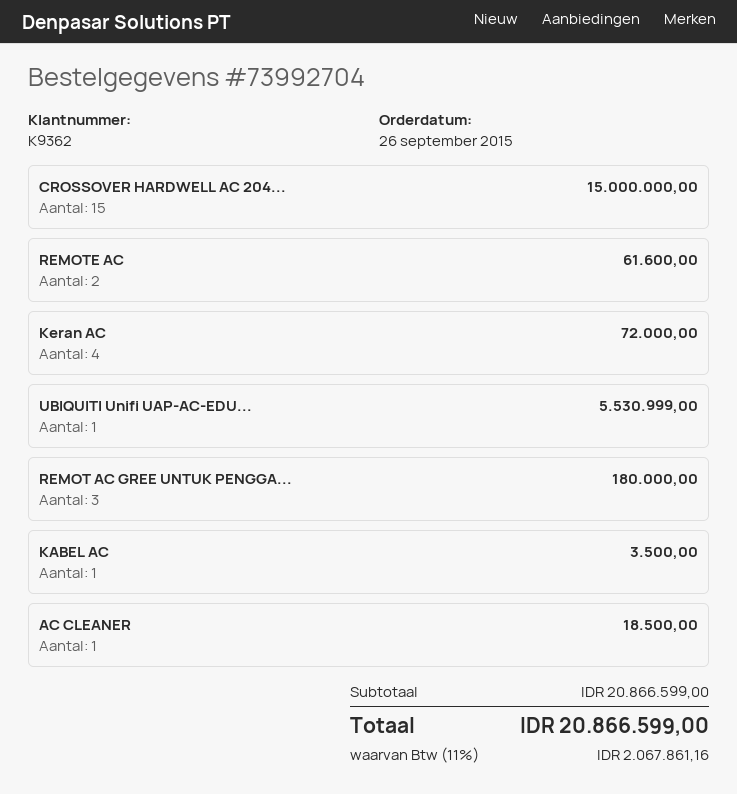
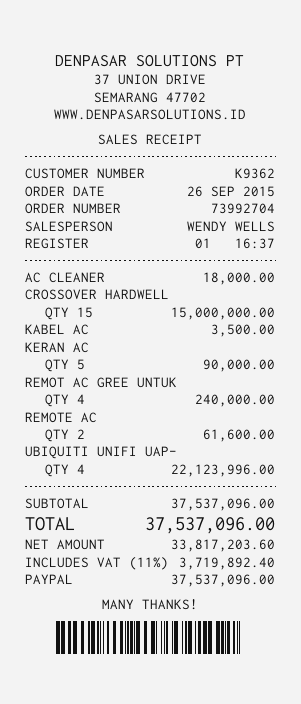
Keran AC: 4 for 72000.00 -> 5 for 90000.00
UBIQUITI Unifi UAP-AC-EDU...: 1 for 5530999.00 -> 4 for 22123996.00
REMOT AC GREE UNTUK PENGGA...: 3 for 180000.00 -> 4 for 240000.00
AC CLEANER: 1 for 18500.00 -> 1 for 18000.00
subtotal: 20866599.00 -> 37537096.00
tax: 11% = 2067861.16 -> 11% = 3719892.40
total: 20866599.00 -> 37537096.00

